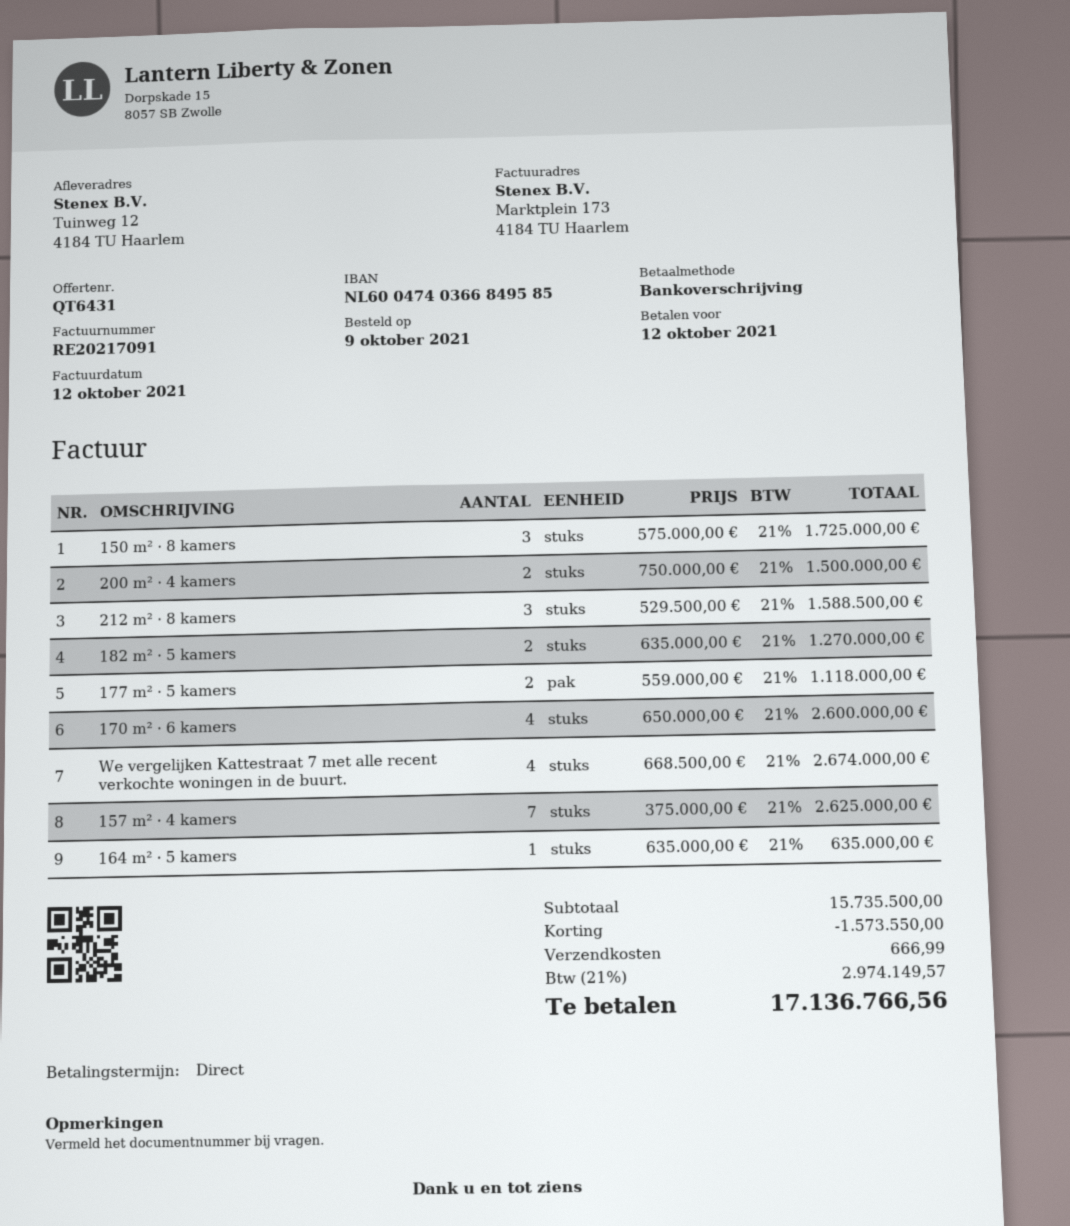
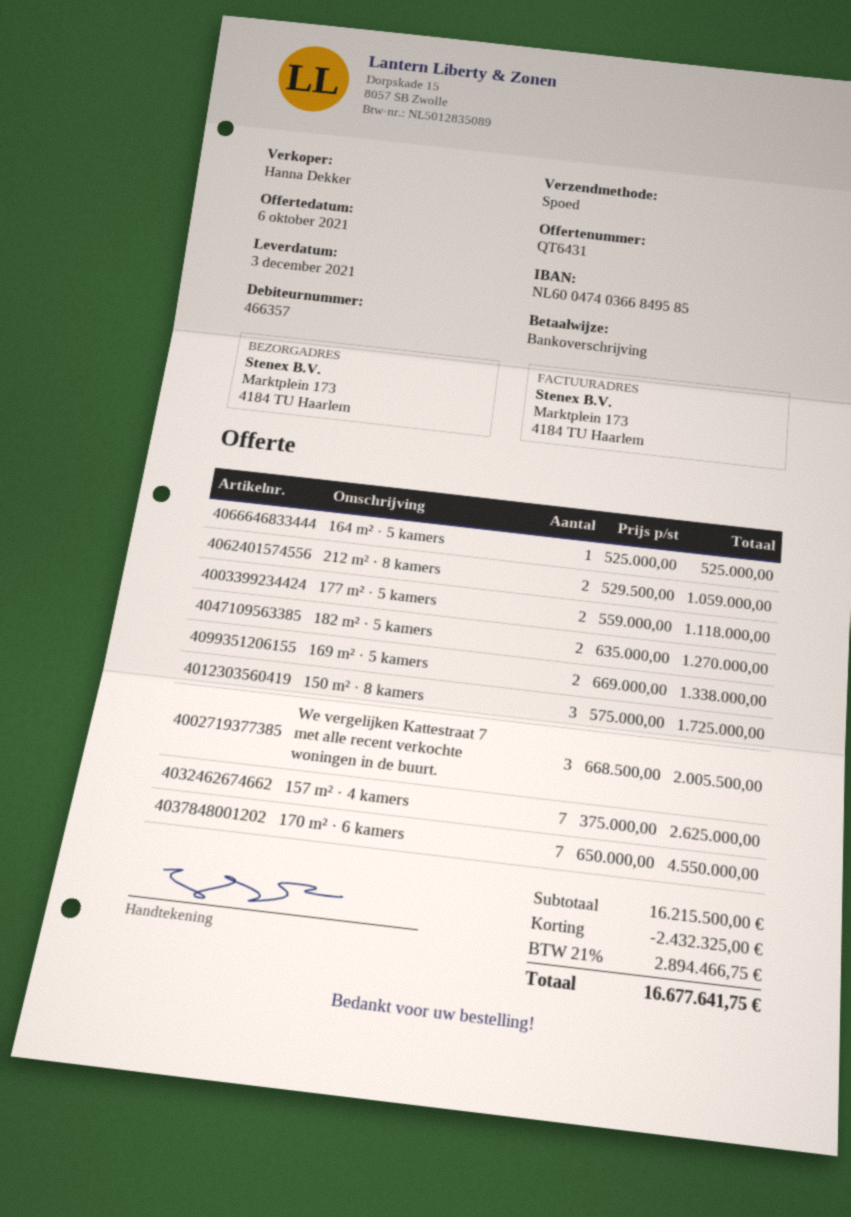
ship to: Tuinweg 12, 4184 TU Haarlem -> Marktplein 173, 4184 TU Haarlem
200 m² · 4 kamers: 2 x 750000.00 = 1500000.00 -> none
212 m² · 8 kamers: 3 x 529500.00 = 1588500.00 -> 2 x 529500.00 = 1059000.00
170 m² · 6 kamers: 4 x 650000.00 = 2600000.00 -> 7 x 650000.00 = 4550000.00
We vergelijken Kattestraat 7 met alle recent verkochte woningen in de buurt.: 4 x 668500.00 = 2674000.00 -> 3 x 668500.00 = 2005500.00
164 m² · 5 kamers: 1 x 635000.00 = 635000.00 -> 1 x 525000.00 = 525000.00
169 m² · 5 kamers: none -> 2 x 669000.00 = 1338000.00
subtotal: 15735500.00 -> 16215500.00
discount: 1573550.00 -> 2432325.00
shipping: 666.99 -> none
tax: 21% = 2974149.57 -> 21% = 2894466.75
total: 17136766.56 -> 16677641.75

